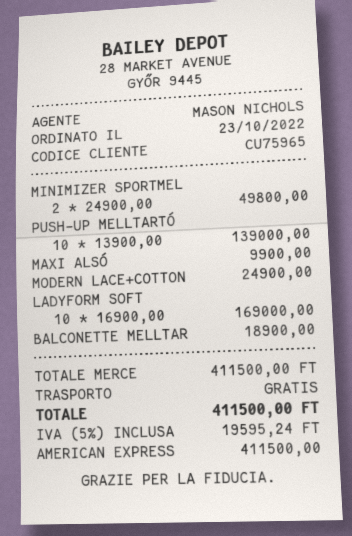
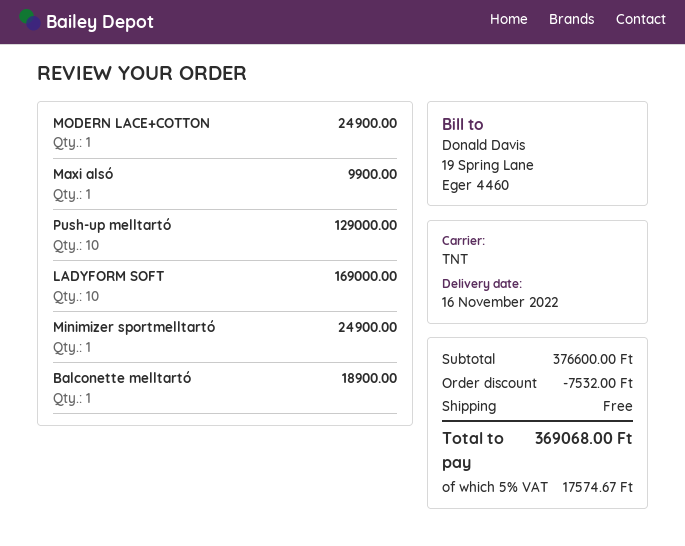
MINIMIZER SPORTMEL: 2 for 49800.00 -> 1 for 24900.00
PUSH-UP MELLTARTÓ: 10 for 139000.00 -> 10 for 129000.00
subtotal: 411500.00 -> 376600.00
discount: none -> 7532.00
tax: 5% = 19595.24 -> 5% = 17574.67
total: 411500.00 -> 369068.00

